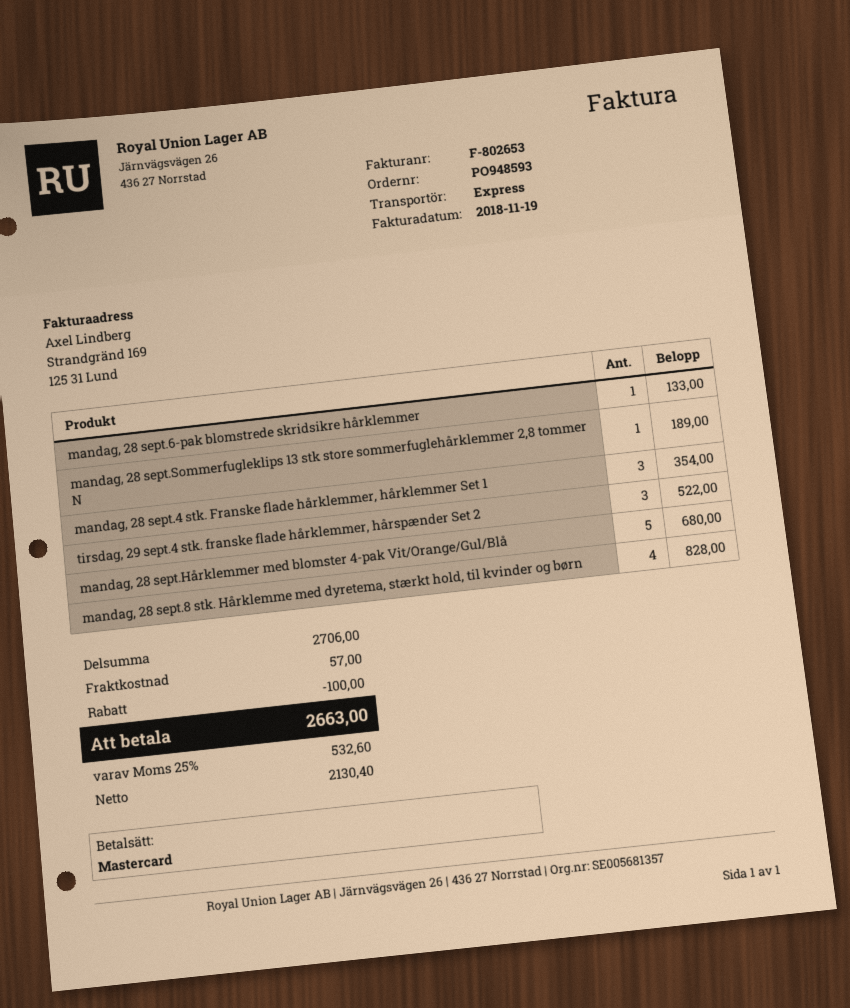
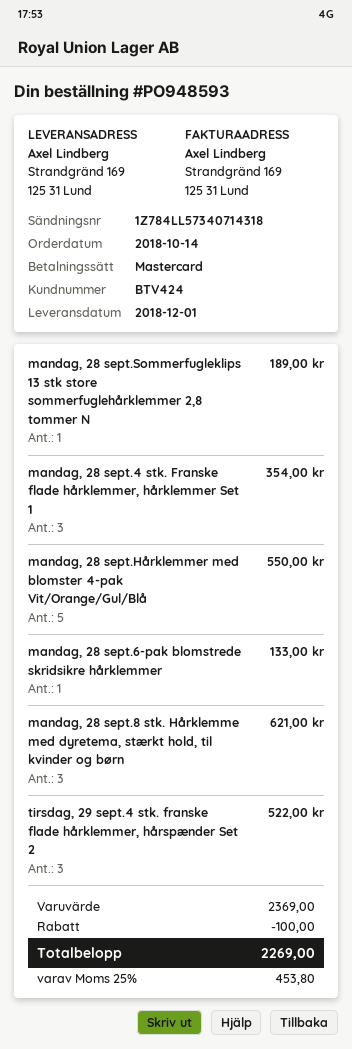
mandag, 28 sept.Hårklemmer med blomster 4-pak Vit/Orange/Gul/Blå: 5 for 680.00 -> 5 for 550.00
mandag, 28 sept.8 stk. Hårklemme med dyretema, stærkt hold, til kvinder og børn: 4 for 828.00 -> 3 for 621.00
subtotal: 2706.00 -> 2369.00
shipping: 57.00 -> none
tax: 25% = 532.60 -> 25% = 453.80
total: 2663.00 -> 2269.00

